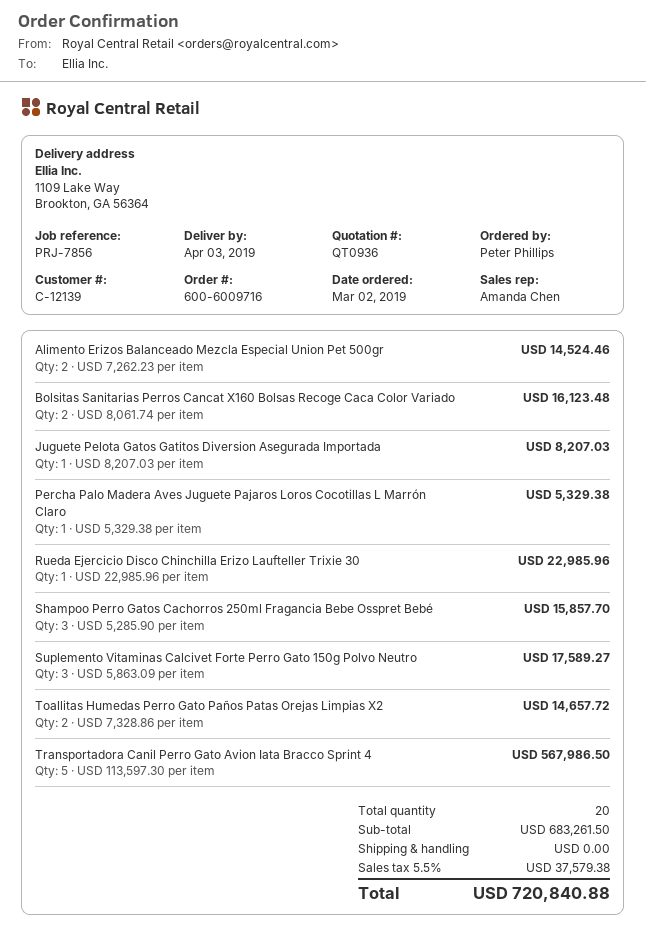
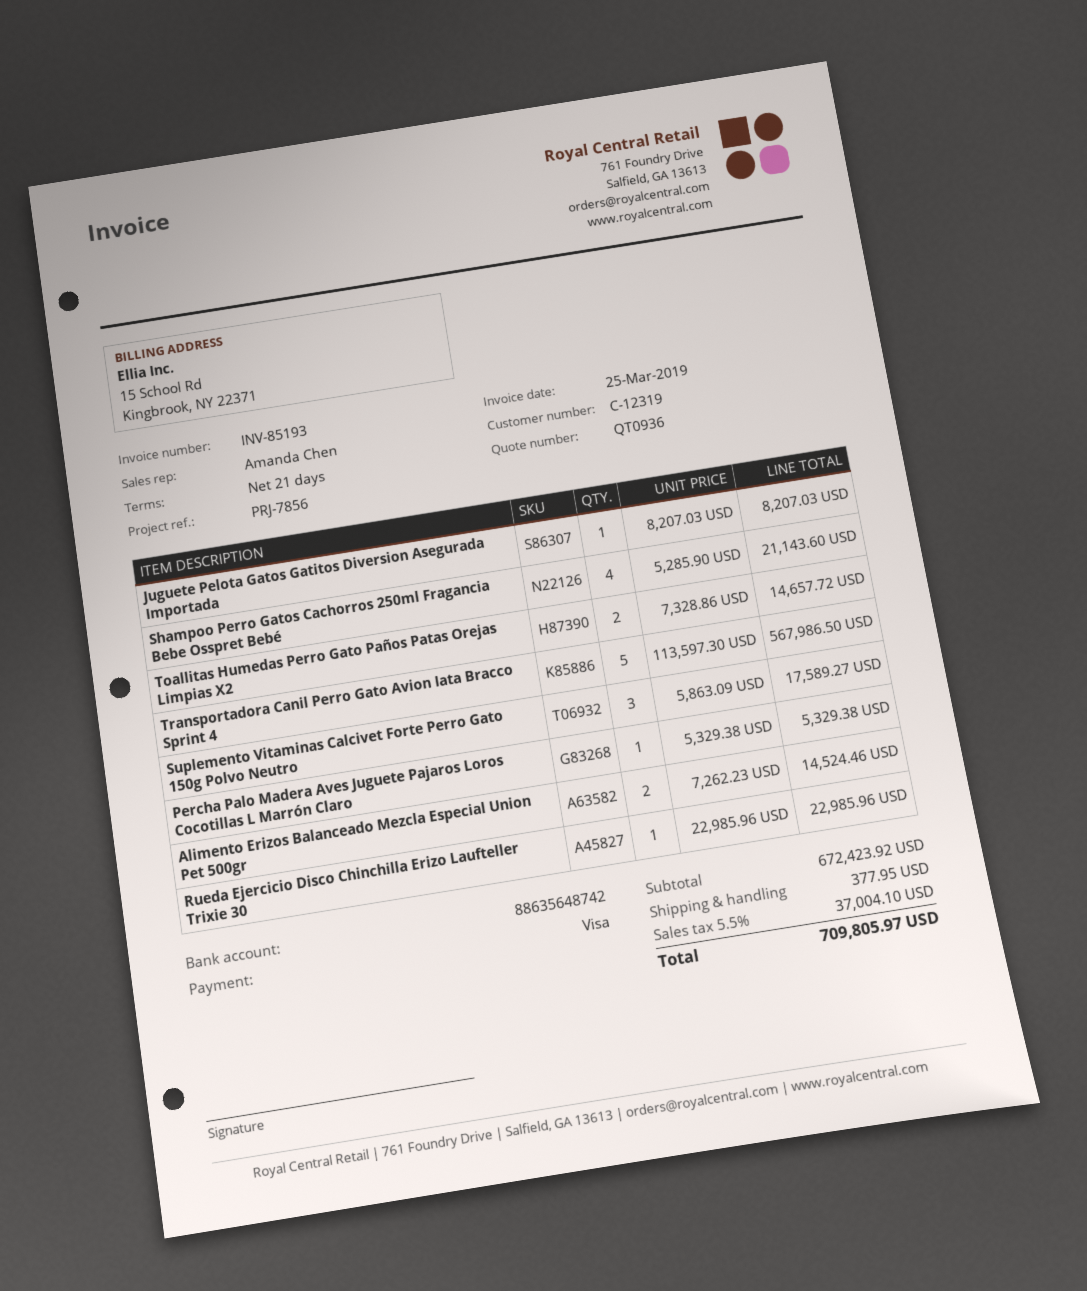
customer number: C-12139 -> C-12319
Bolsitas Sanitarias Perros Cancat X160 Bolsas Recoge Caca Color Variado: 2 x 8061.74 = 16123.48 -> none
Shampoo Perro Gatos Cachorros 250ml Fragancia Bebe Osspret Bebé: 3 x 5285.90 = 15857.70 -> 4 x 5285.90 = 21143.60
subtotal: 683261.50 -> 672423.92
shipping: 0.00 -> 377.95
tax: 5.5% = 37579.38 -> 5.5% = 37004.10
total: 720840.88 -> 709805.97

